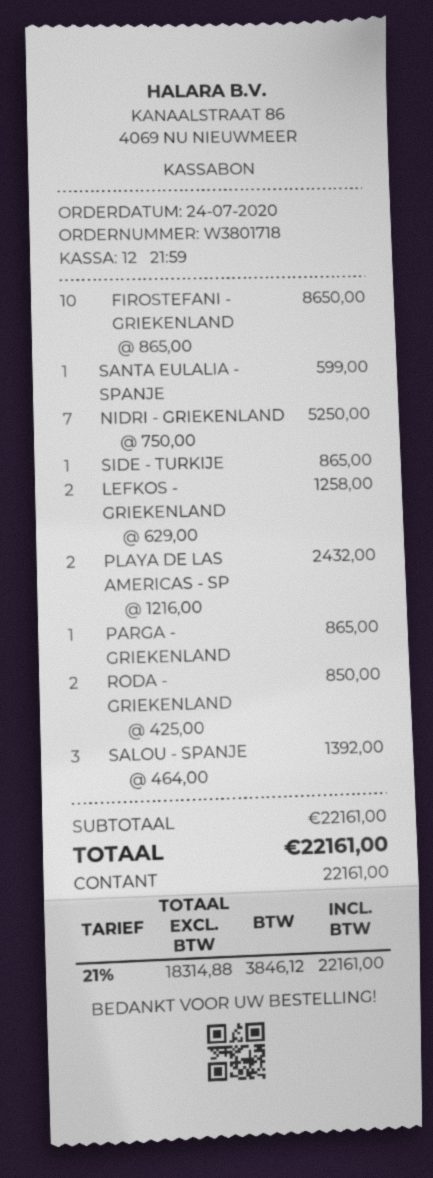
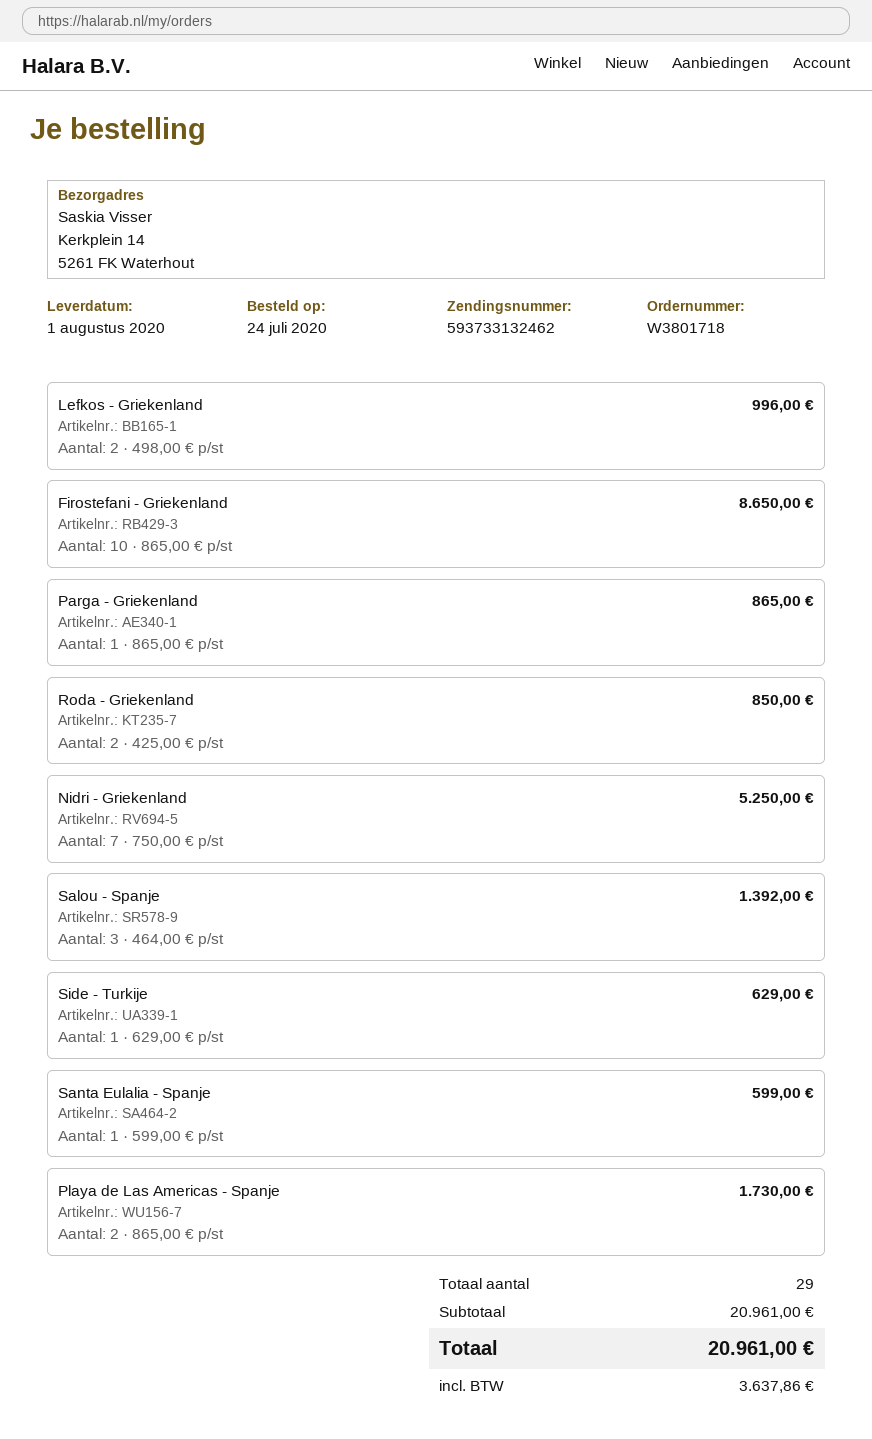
SIDE - TURKIJE: 1 x 865.00 = 865.00 -> 1 x 629.00 = 629.00
LEFKOS - GRIEKENLAND: 2 x 629.00 = 1258.00 -> 2 x 498.00 = 996.00
PLAYA DE LAS AMERICAS - SP: 2 x 1216.00 = 2432.00 -> 2 x 865.00 = 1730.00
subtotal: 22161.00 -> 20961.00
tax: 3846.12 -> 3637.86
total: 22161.00 -> 20961.00

